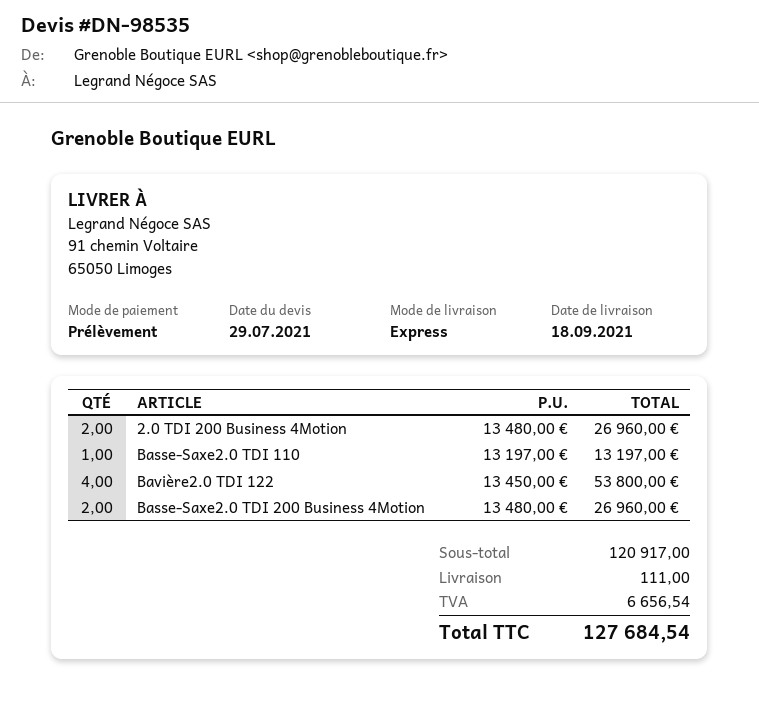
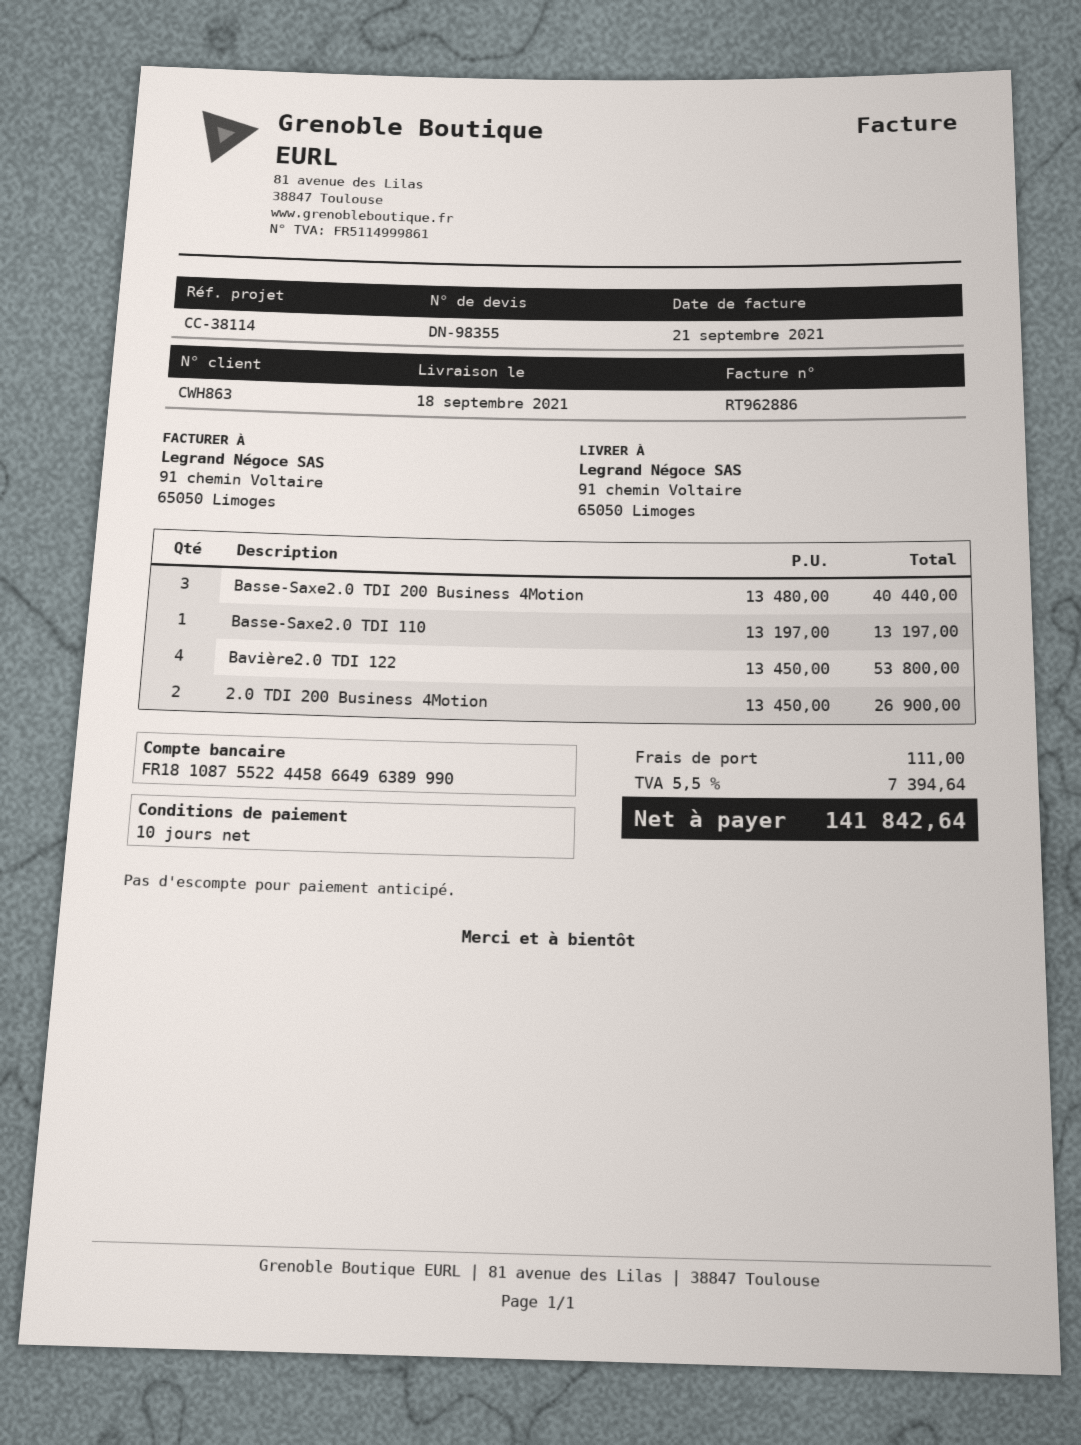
quote number: DN-98535 -> DN-98355
2.0 TDI 200 Business 4Motion: 2 x 13480.00 = 26960.00 -> 2 x 13450.00 = 26900.00
Basse-Saxe2.0 TDI 200 Business 4Motion: 2 x 13480.00 = 26960.00 -> 3 x 13480.00 = 40440.00
tax: 6656.54 -> 7394.64
total: 127684.54 -> 141842.64

